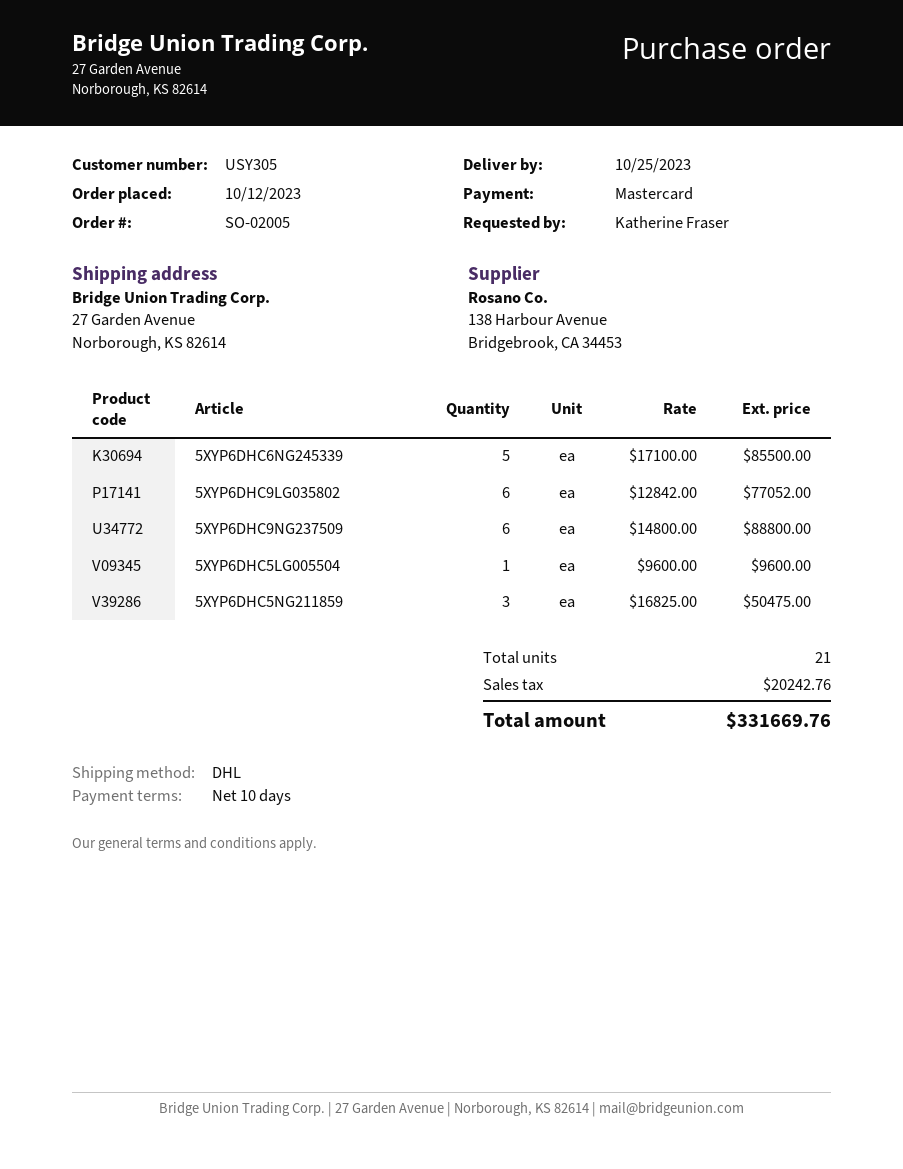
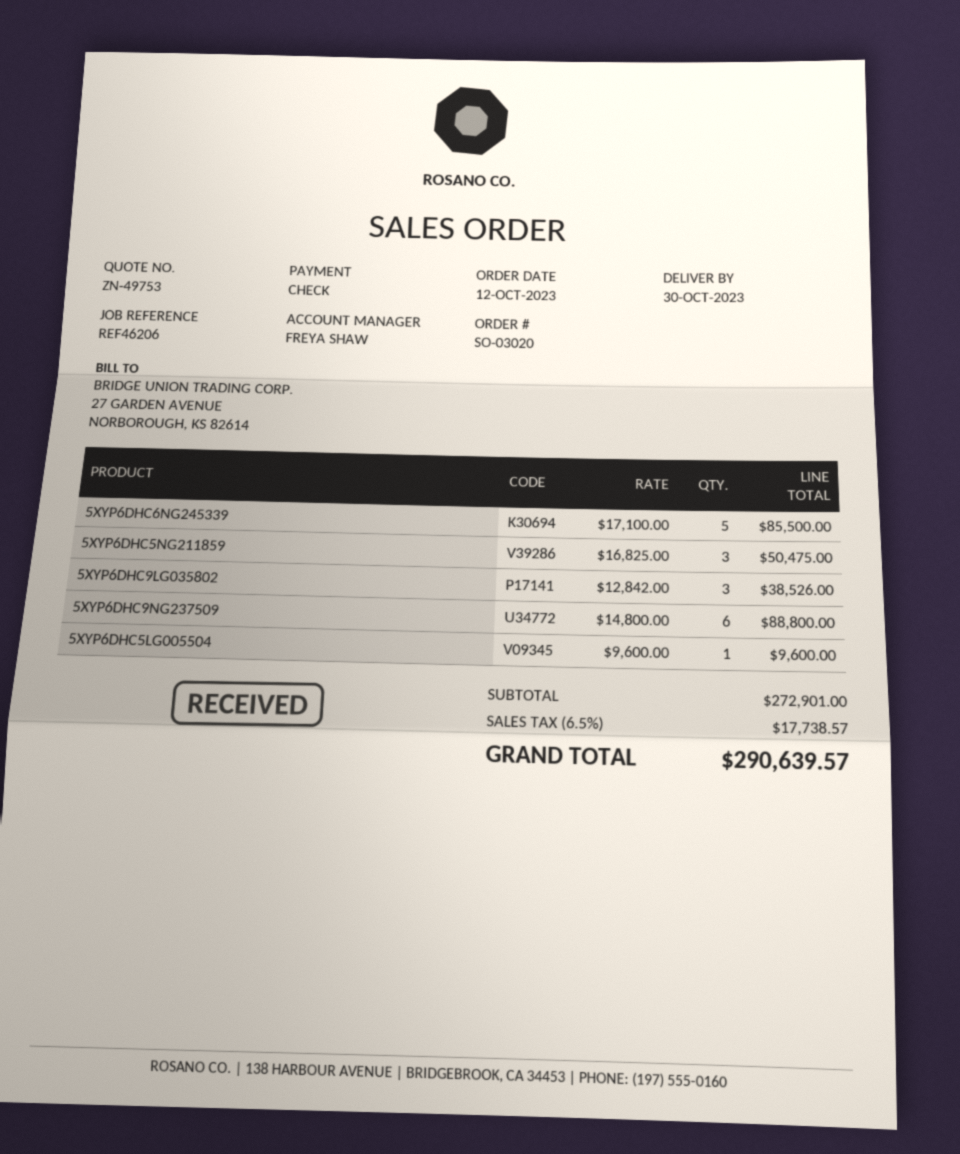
order number: SO-02005 -> SO-03020
delivery date: 2023-10-25 -> 2023-10-30
payment method: Mastercard -> cheque
5XYP6DHC9LG035802: 6 x 12842.00 = 77052.00 -> 3 x 12842.00 = 38526.00
tax: 20242.76 -> 17738.57
total: 331669.76 -> 290639.57

